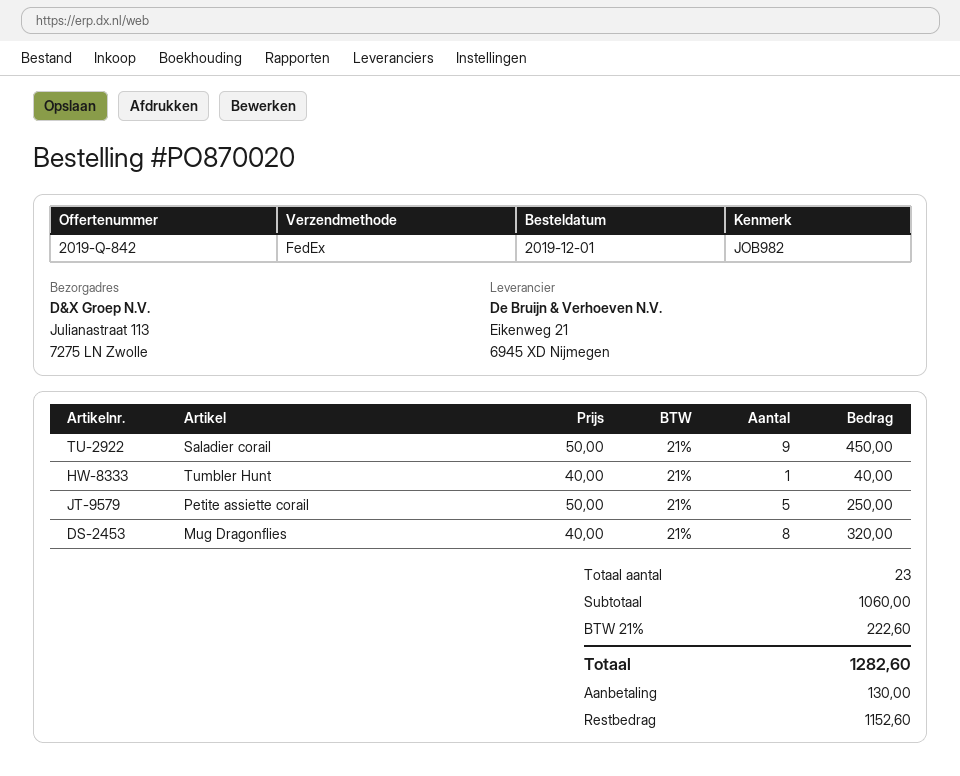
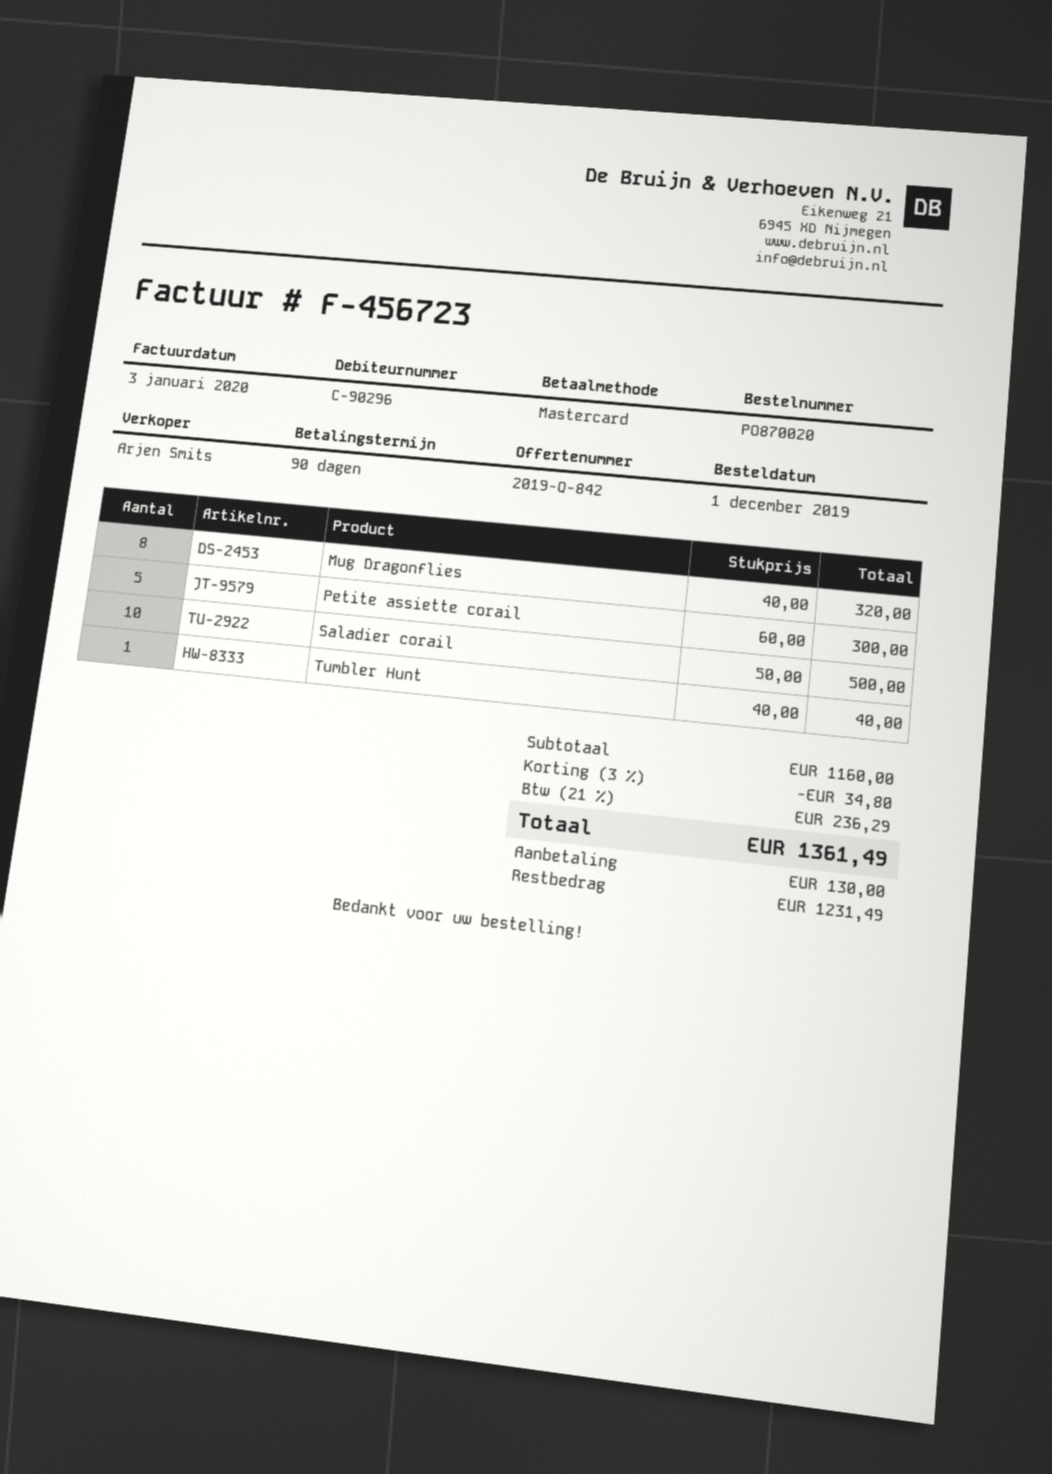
Saladier corail: 9 x 50.00 = 450.00 -> 10 x 50.00 = 500.00
Petite assiette corail: 5 x 50.00 = 250.00 -> 5 x 60.00 = 300.00
subtotal: 1060.00 -> 1160.00
discount: none -> 3% = 34.80
tax: 21% = 222.60 -> 21% = 236.29
total: 1282.60 -> 1361.49
balance: 1152.60 -> 1231.49

